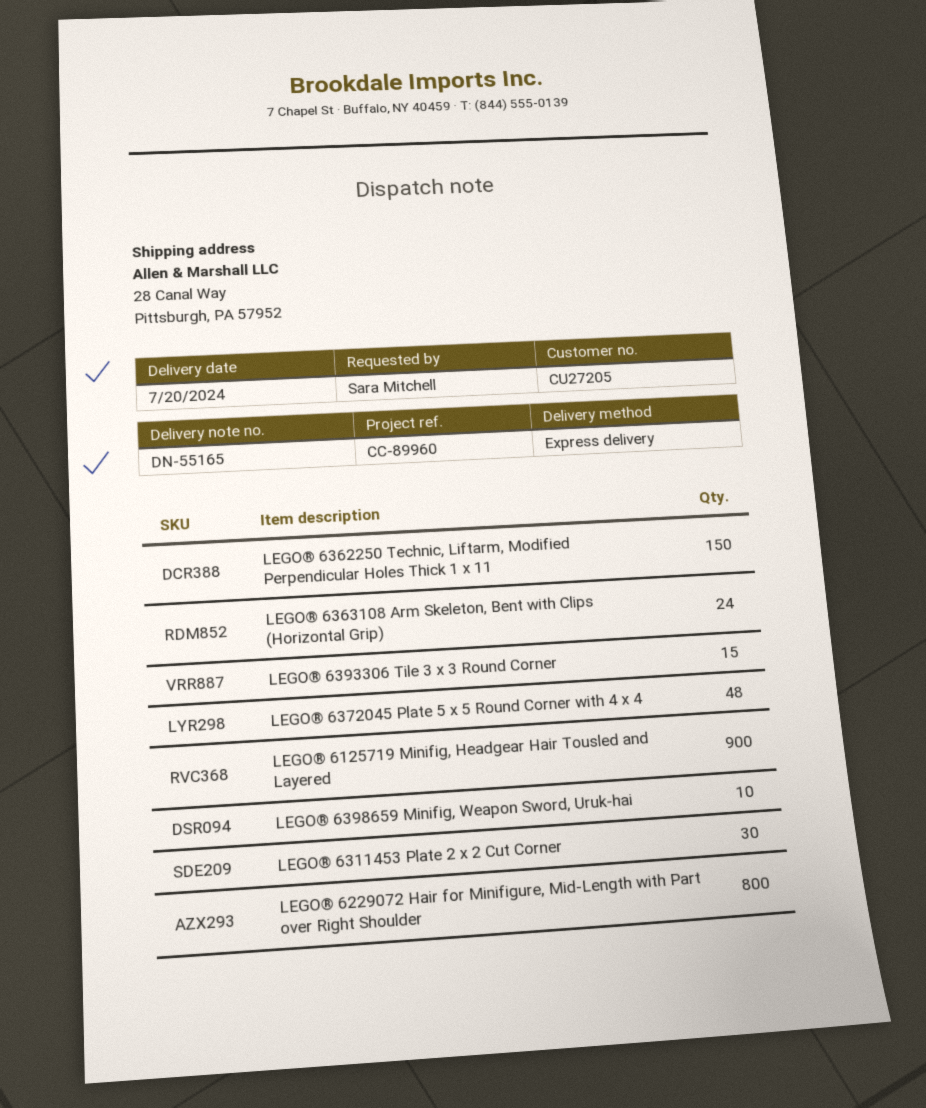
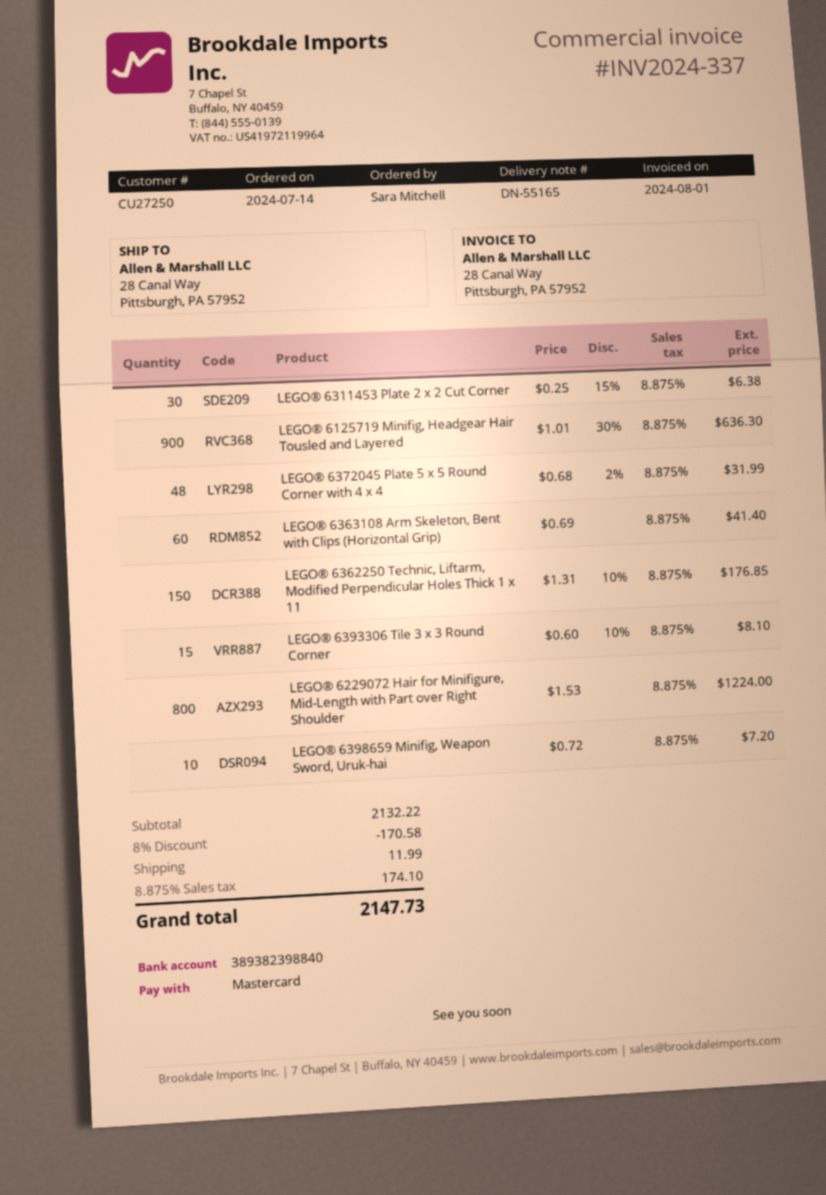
customer number: CU27205 -> CU27250
LEGO® 6363108 Arm Skeleton, Bent with Clips (Horizontal Grip): 24 -> 60

